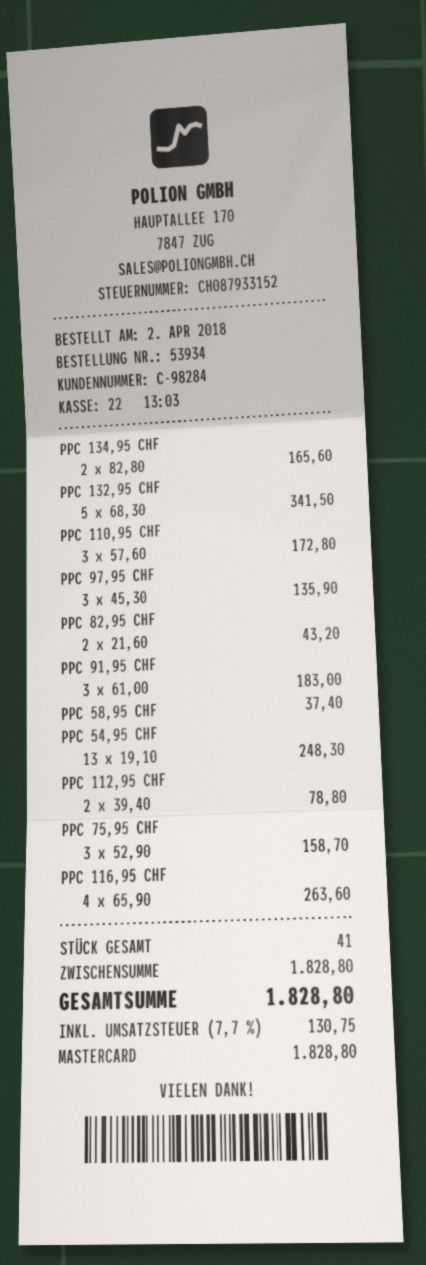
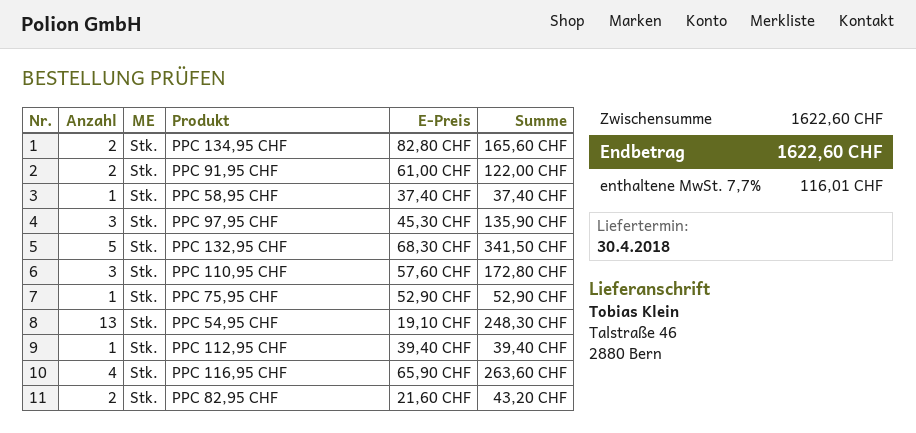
PPC 91,95 CHF: 3 x 61.00 = 183.00 -> 2 x 61.00 = 122.00
PPC 112,95 CHF: 2 x 39.40 = 78.80 -> 1 x 39.40 = 39.40
PPC 75,95 CHF: 3 x 52.90 = 158.70 -> 1 x 52.90 = 52.90
subtotal: 1828.80 -> 1622.60
tax: 7.7% = 130.75 -> 7.7% = 116.01
total: 1828.80 -> 1622.60

